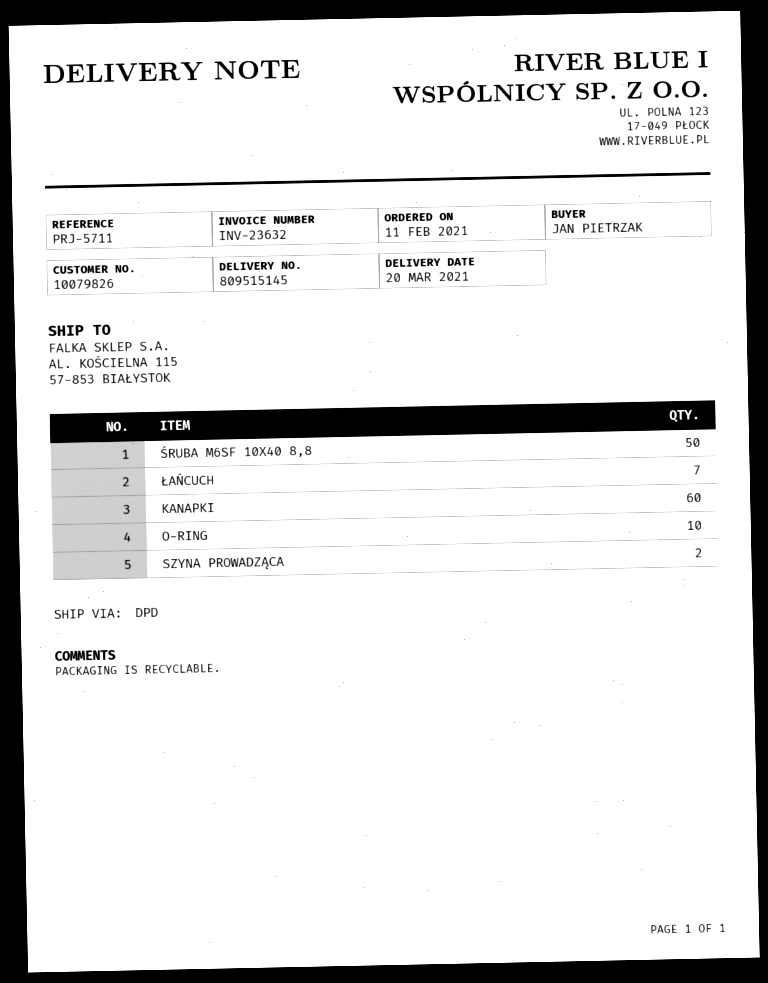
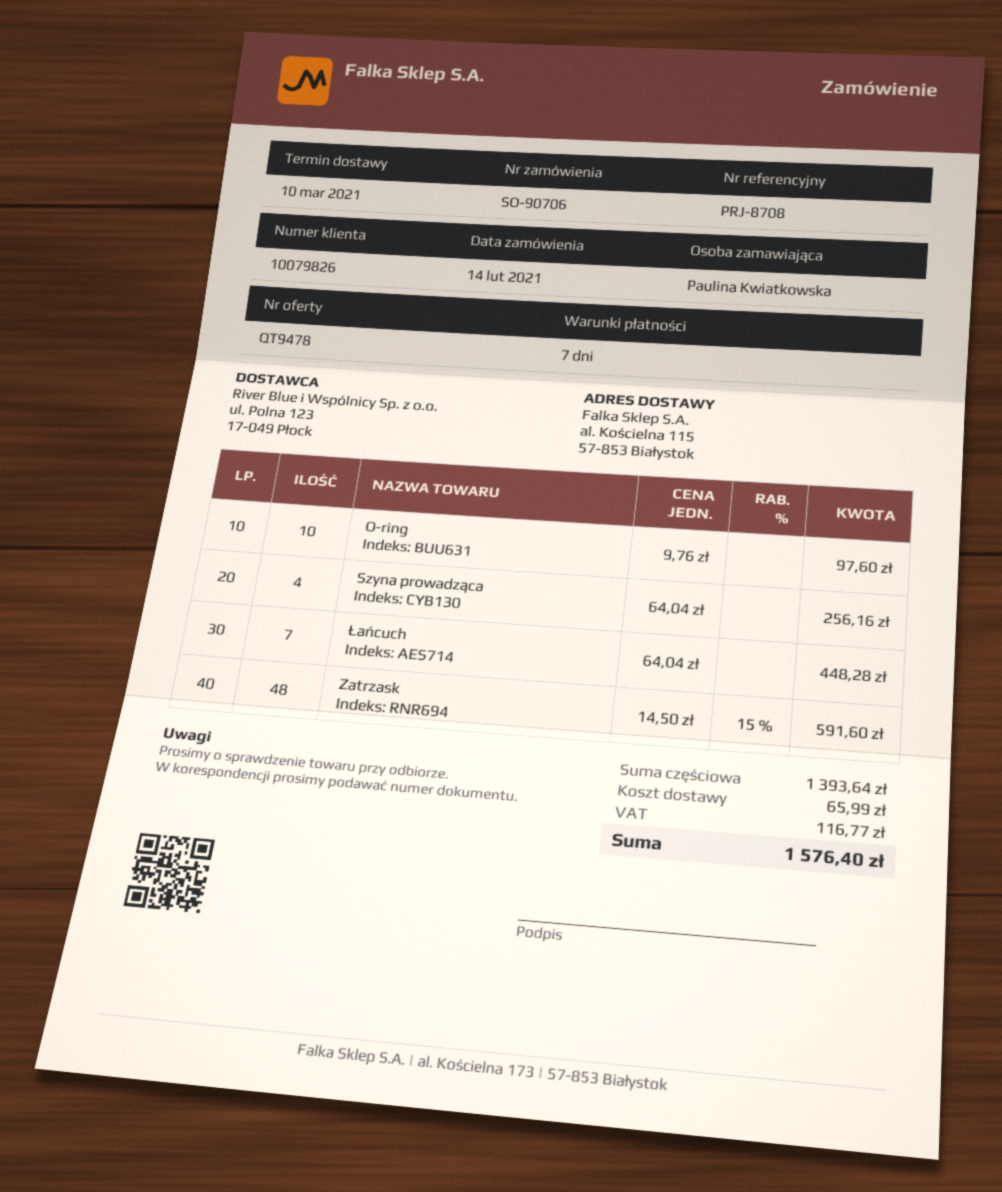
order date: 2021-02-11 -> 2021-02-14
delivery date: 2021-03-20 -> 2021-03-10
reference: PRJ-5711 -> PRJ-8708
ordered by: JAN PIETRZAK -> Paulina Kwiatkowska
ŚRUBA M6SF 10X40 8,8: 50 -> none
KANAPKI: 60 -> none
SZYNA PROWADZĄCA: 2 -> 4
Zatrzask: none -> 48

